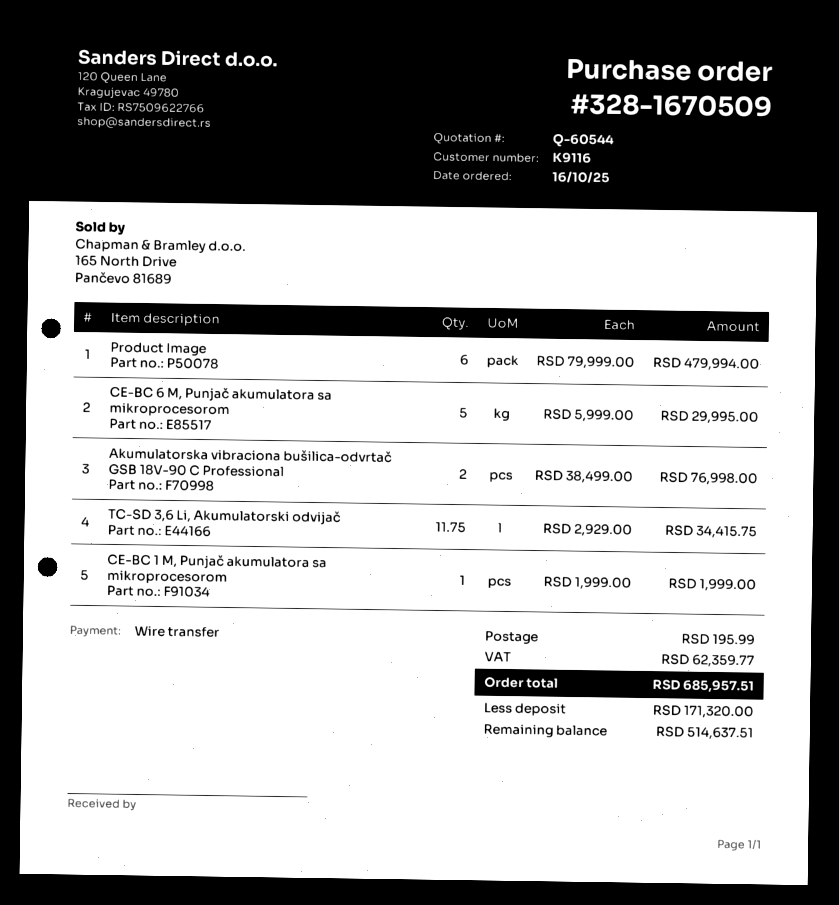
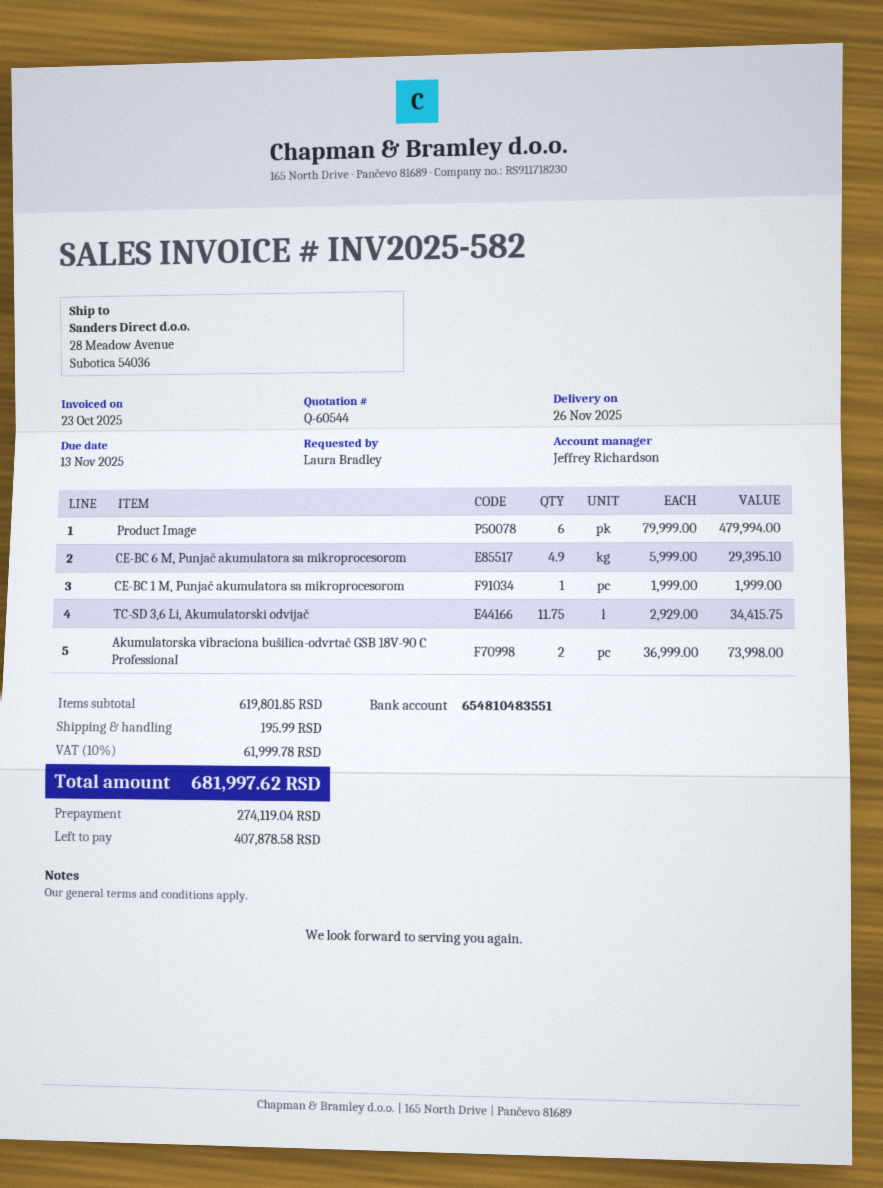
CE-BC 6 M, Punjač akumulatora sa mikroprocesorom: 5 x 5999.00 = 29995.00 -> 4.9 x 5999.00 = 29395.10
Akumulatorska vibraciona bušilica-odvrtač GSB 18V-90 C Professional: 2 x 38499.00 = 76998.00 -> 2 x 36999.00 = 73998.00
tax: 62359.77 -> 61999.78
total: 685957.51 -> 681997.62
deposit: 171320.00 -> 274119.04
balance: 514637.51 -> 407878.58

